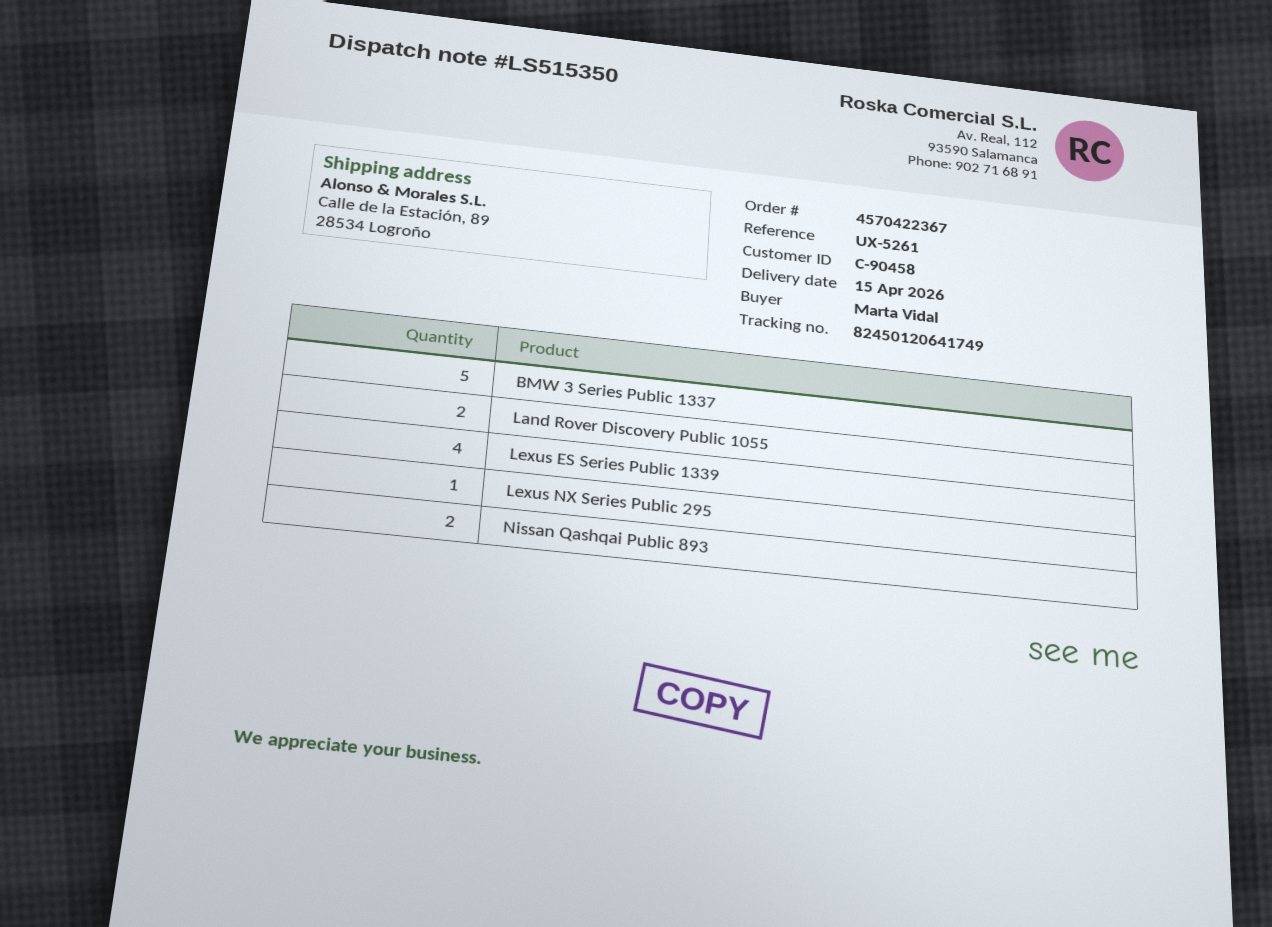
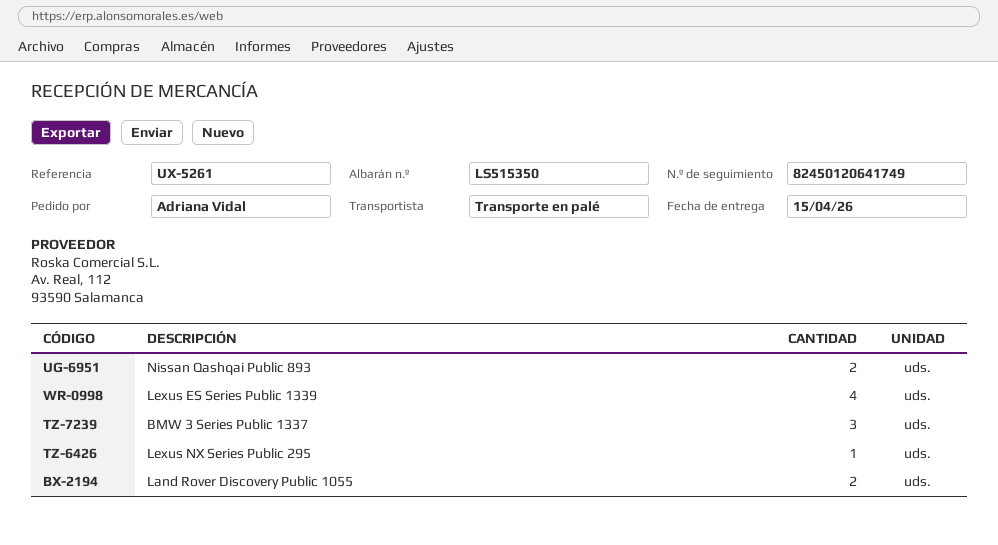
ordered by: Marta Vidal -> Adriana Vidal
BMW 3 Series Public 1337: 5 -> 3

